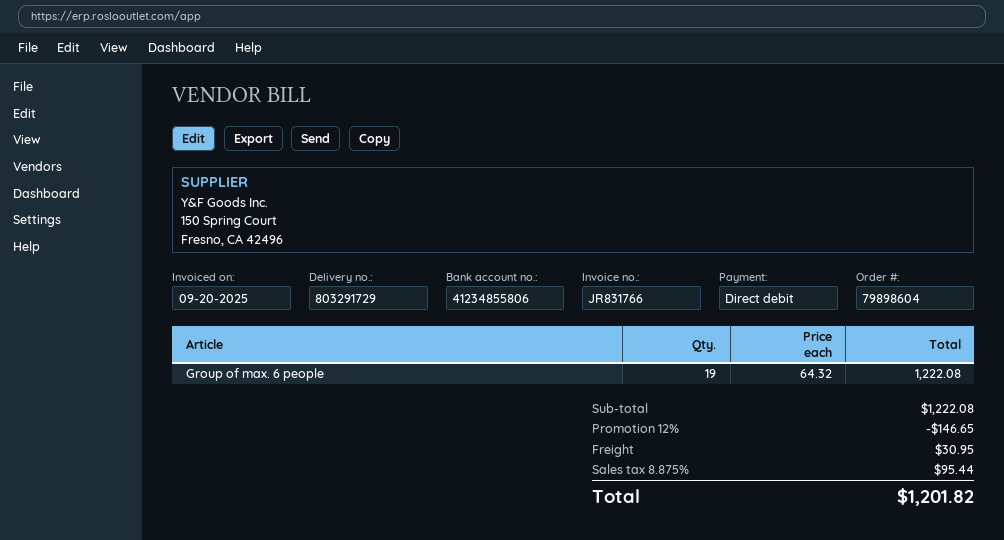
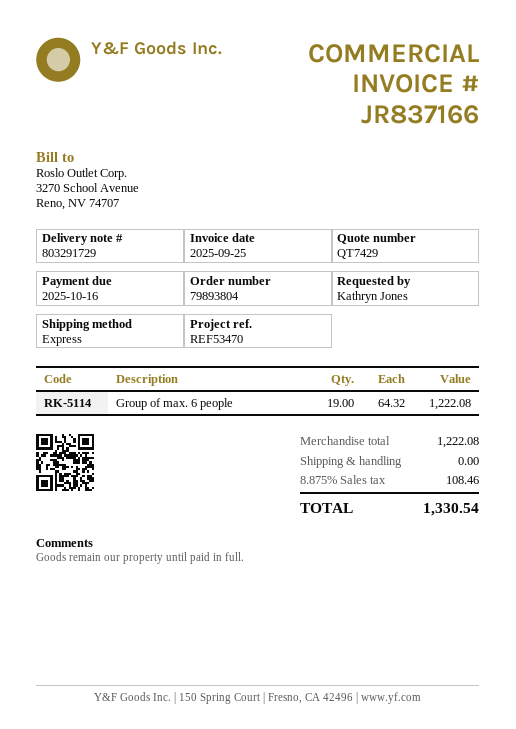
order number: 79898604 -> 79893804
invoice number: JR831766 -> JR837166
invoice date: 2025-09-20 -> 2025-09-25
discount: 12% = 146.65 -> none
shipping: 30.95 -> 0.00
tax: 8.875% = 95.44 -> 8.875% = 108.46
total: 1201.82 -> 1330.54

